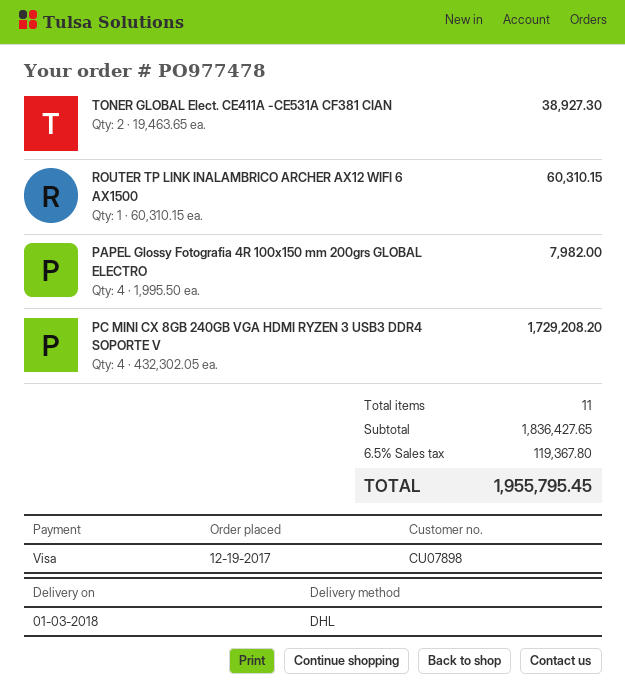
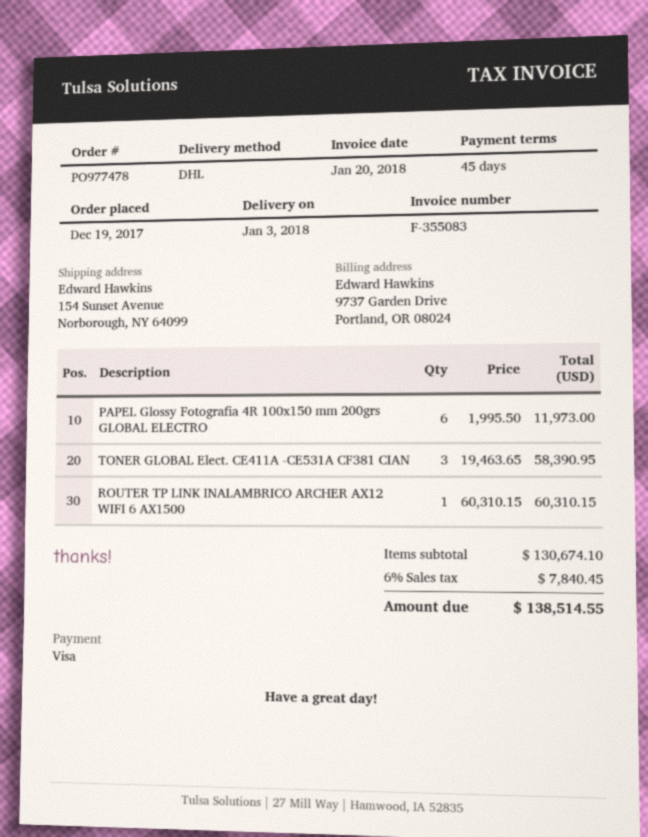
TONER GLOBAL Elect. CE411A -CE531A CF381 CIAN: 2 x 19463.65 = 38927.30 -> 3 x 19463.65 = 58390.95
PAPEL Glossy Fotografia 4R 100x150 mm 200grs GLOBAL ELECTRO: 4 x 1995.50 = 7982.00 -> 6 x 1995.50 = 11973.00
PC MINI CX 8GB 240GB VGA HDMI RYZEN 3 USB3 DDR4 SOPORTE V: 4 x 432302.05 = 1729208.20 -> none
subtotal: 1836427.65 -> 130674.10
tax: 6.5% = 119367.80 -> 6% = 7840.45
total: 1955795.45 -> 138514.55

